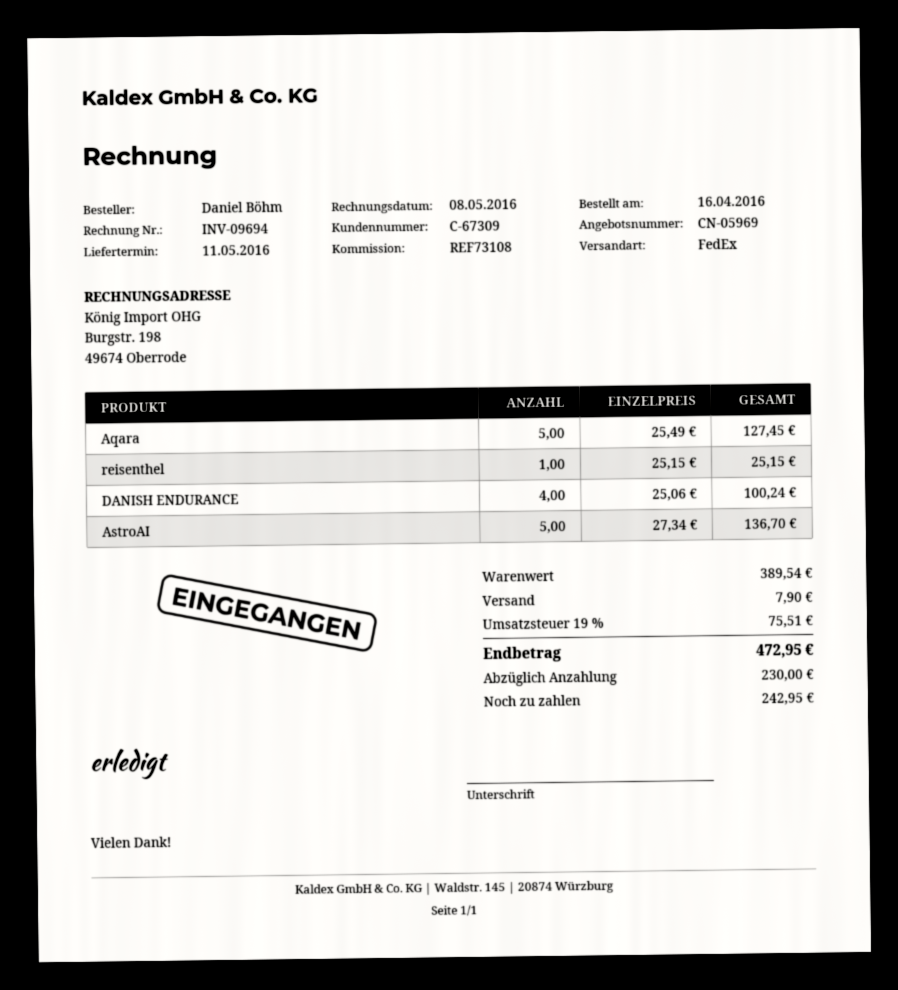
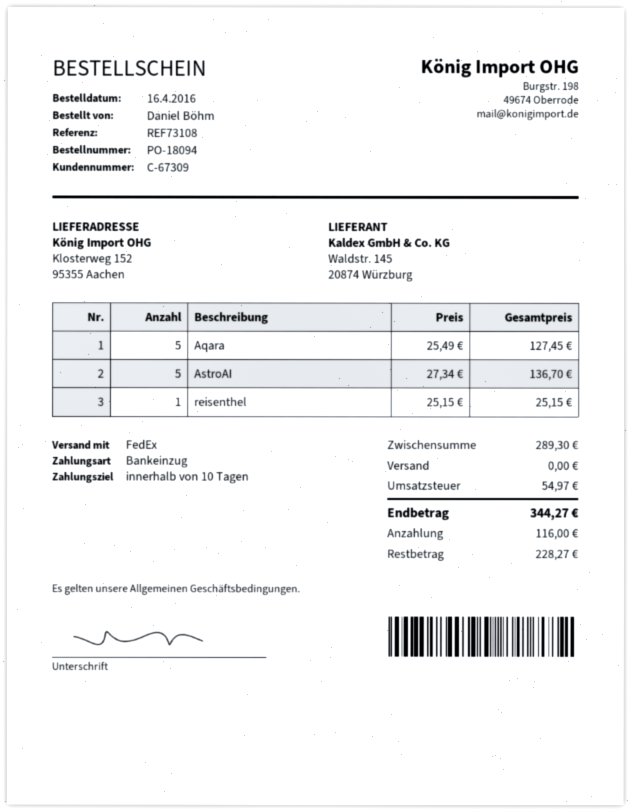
DANISH ENDURANCE: 4 x 25.06 = 100.24 -> none
subtotal: 389.54 -> 289.30
shipping: 7.90 -> 0.00
tax: 75.51 -> 54.97
total: 472.95 -> 344.27
deposit: 230.00 -> 116.00
balance: 242.95 -> 228.27

